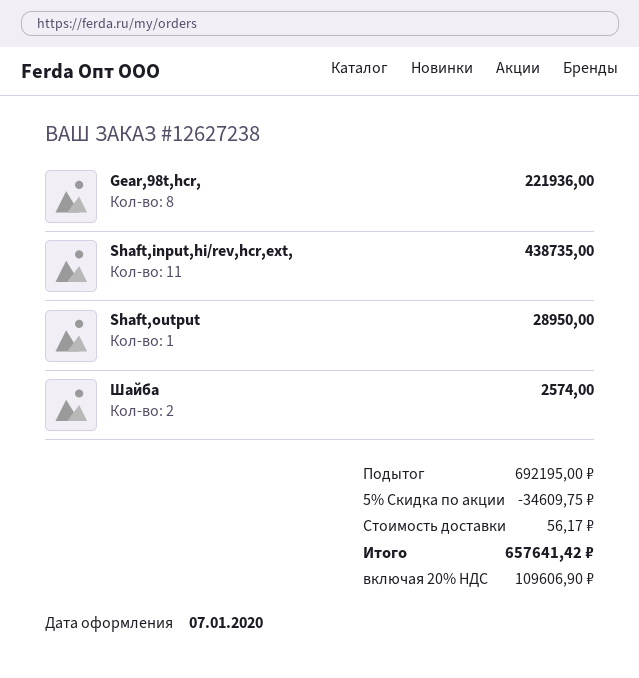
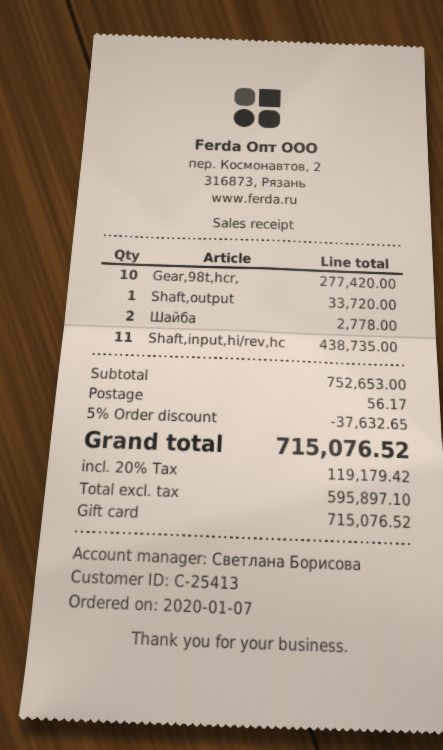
Gear,98t,hcr,: 8 for 221936.00 -> 10 for 277420.00
Shaft,output: 1 for 28950.00 -> 1 for 33720.00
Шайба: 2 for 2574.00 -> 2 for 2778.00
subtotal: 692195.00 -> 752653.00
discount: 5% = 34609.75 -> 5% = 37632.65
tax: 20% = 109606.90 -> 20% = 119179.42
total: 657641.42 -> 715076.52

